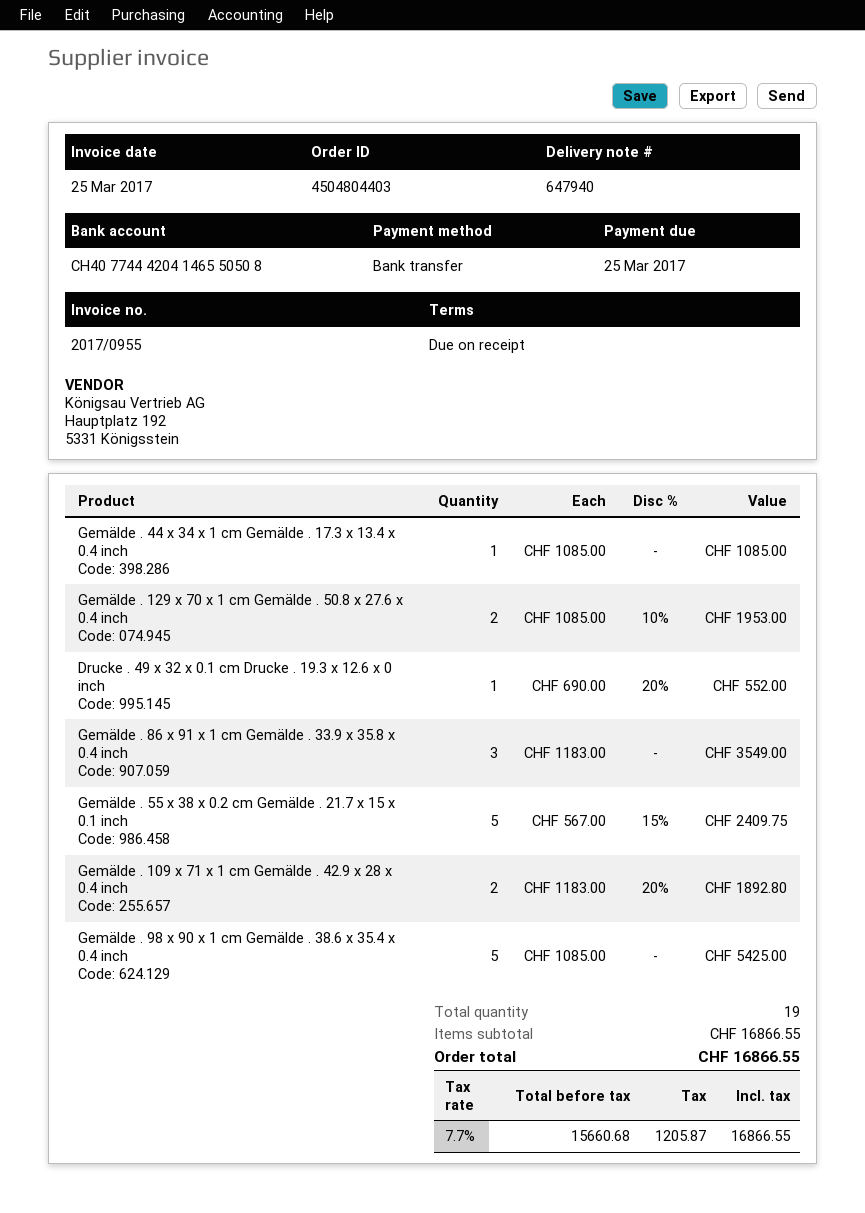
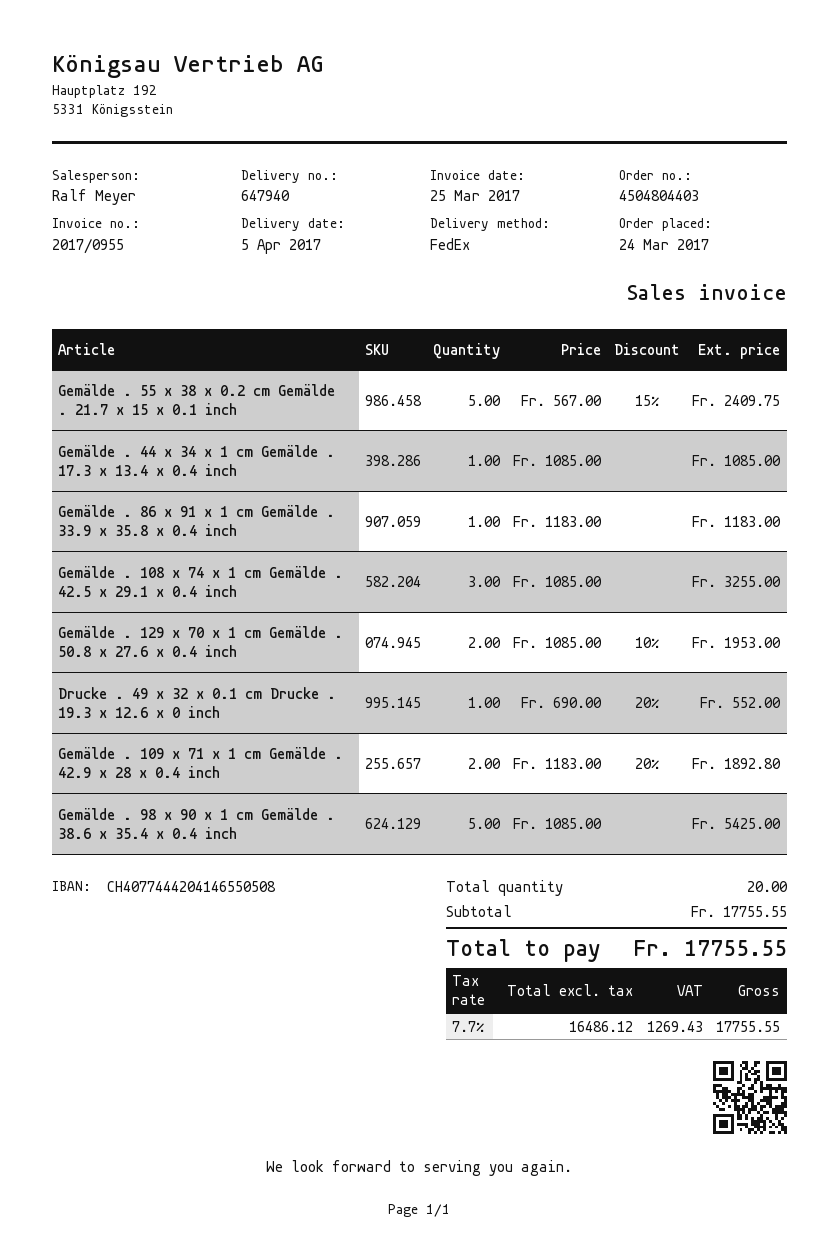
Gemälde . 86 x 91 x 1 cm Gemälde . 33.9 x 35.8 x 0.4 inch: 3 x 1183.00 = 3549.00 -> 1 x 1183.00 = 1183.00
Gemälde . 108 x 74 x 1 cm Gemälde . 42.5 x 29.1 x 0.4 inch: none -> 3 x 1085.00 = 3255.00
total quantity: 19 -> 20
subtotal: 16866.55 -> 17755.55
net: 15660.68 -> 16486.12
tax: 7.7% = 1205.87 -> 7.7% = 1269.43
total: 16866.55 -> 17755.55

